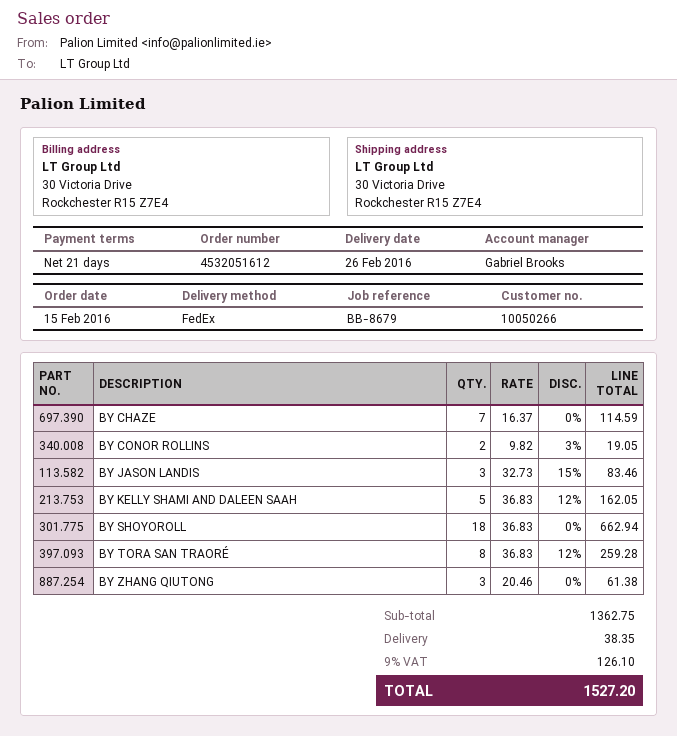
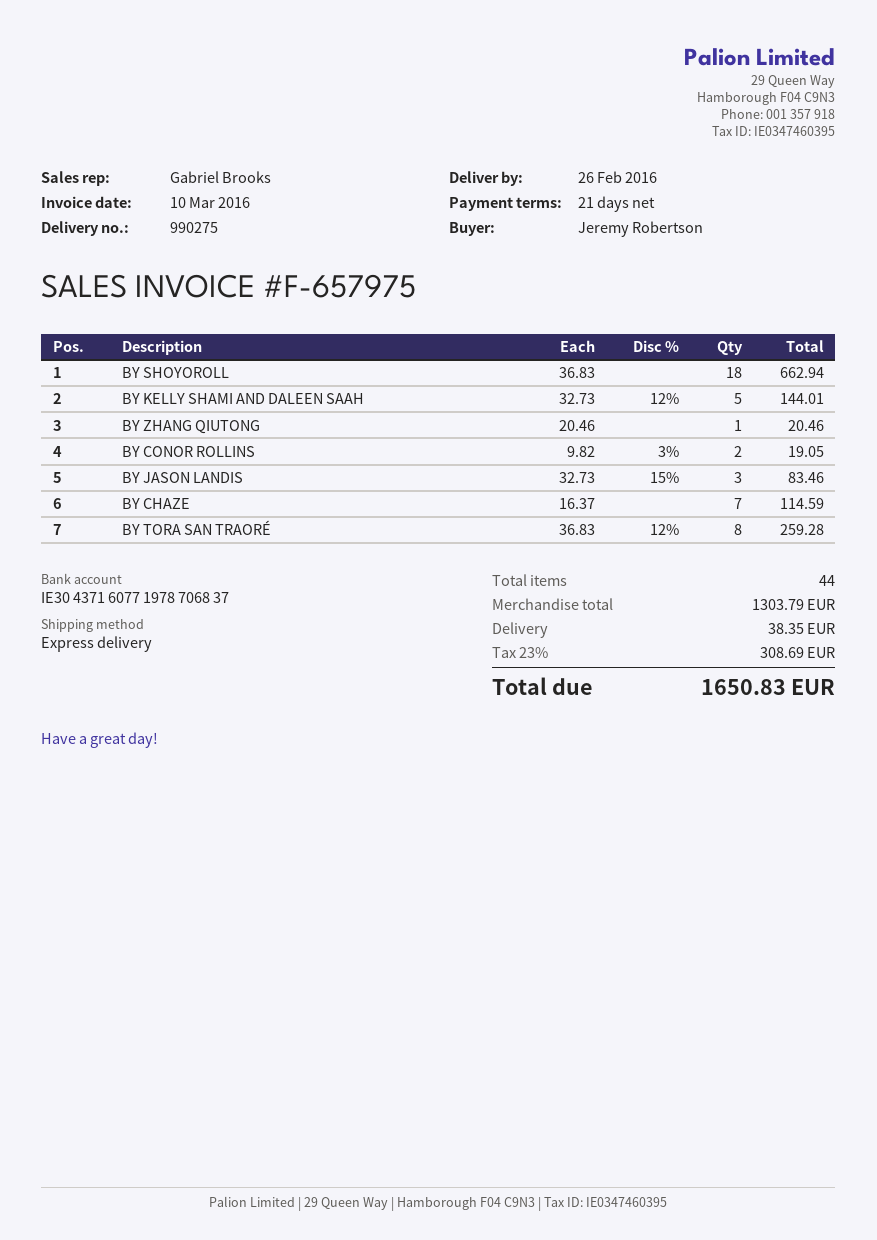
shipping method: FedEx -> express
BY KELLY SHAMI AND DALEEN SAAH: 5 x 36.83 - 12% = 162.05 -> 5 x 32.73 - 12% = 144.01
BY ZHANG QIUTONG: 3 x 20.46 = 61.38 -> 1 x 20.46 = 20.46
subtotal: 1362.75 -> 1303.79
tax: 9% = 126.10 -> 23% = 308.69
total: 1527.20 -> 1650.83

